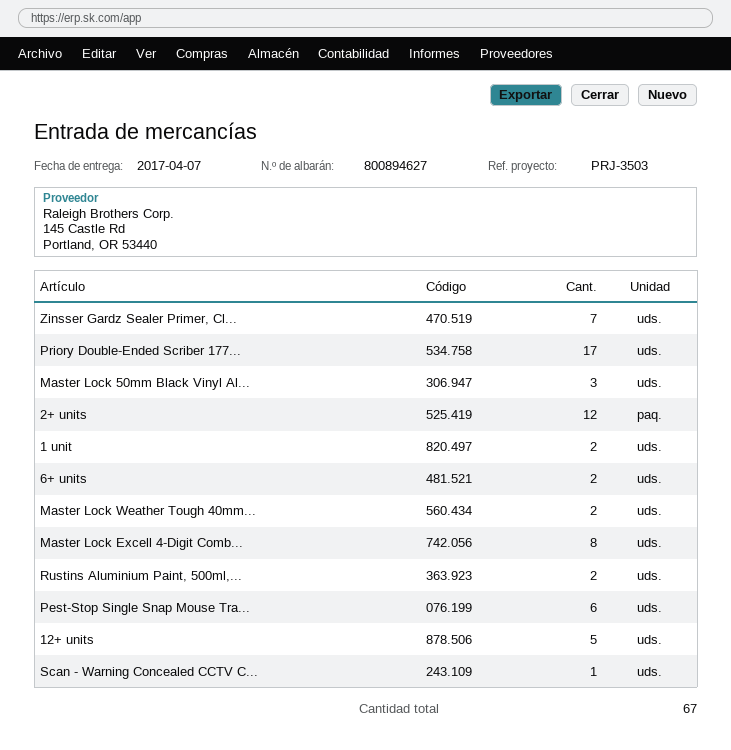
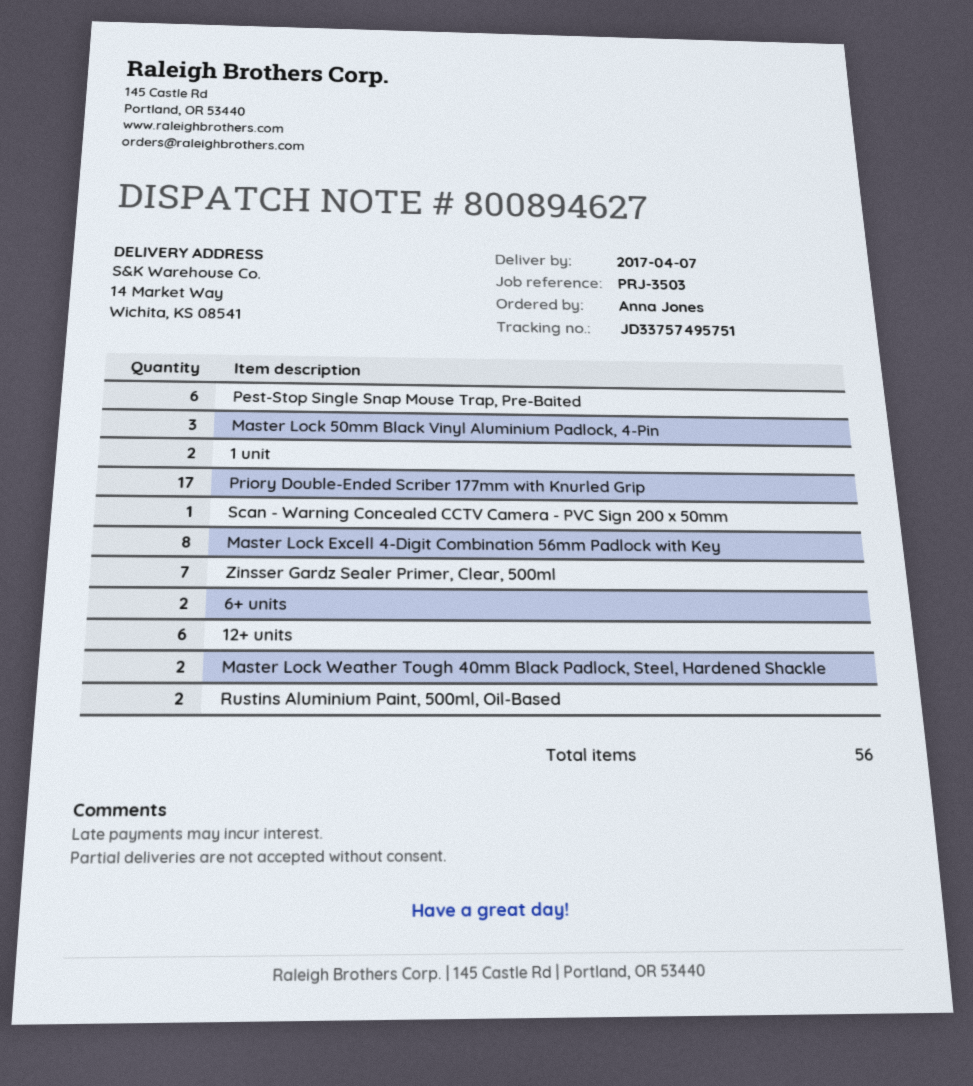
2+ units: 12 -> none
12+ units: 5 -> 6
total quantity: 67 -> 56

